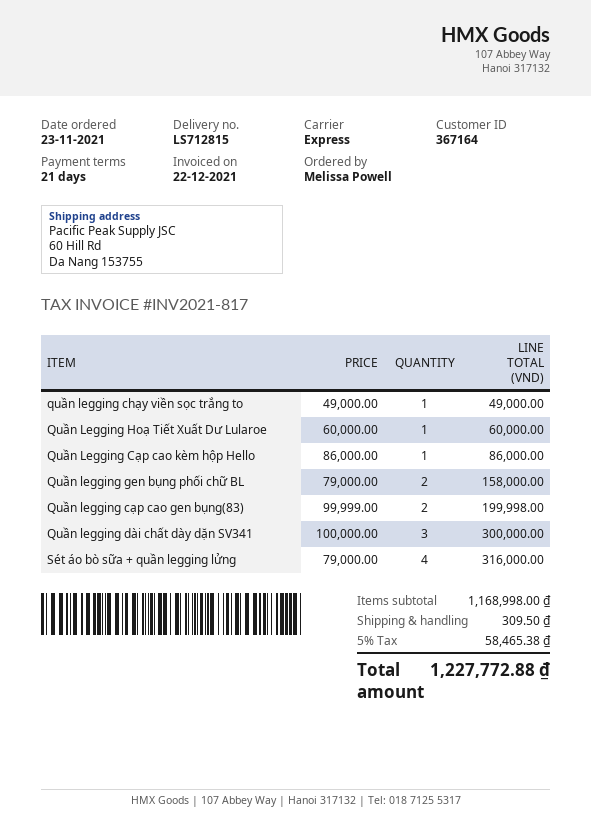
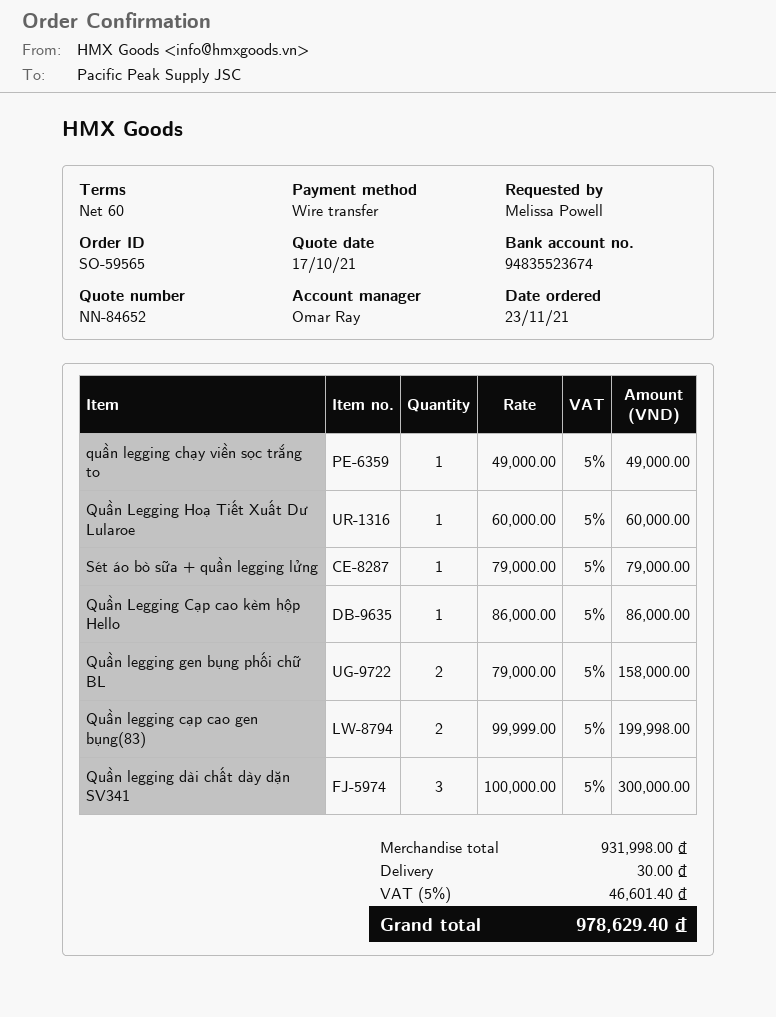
payment terms: 21 days -> 60 days
Sét áo bò sữa + quần legging lửng: 4 x 79000.00 = 316000.00 -> 1 x 79000.00 = 79000.00
subtotal: 1168998.00 -> 931998.00
shipping: 309.50 -> 30.00
tax: 5% = 58465.38 -> 5% = 46601.40
total: 1227772.88 -> 978629.40

